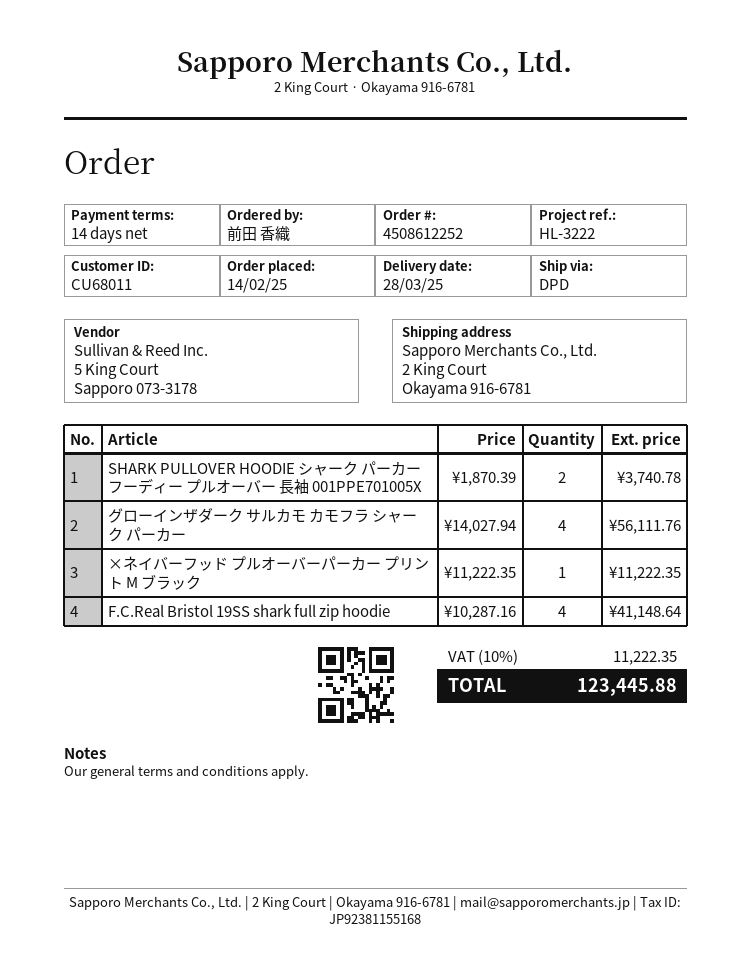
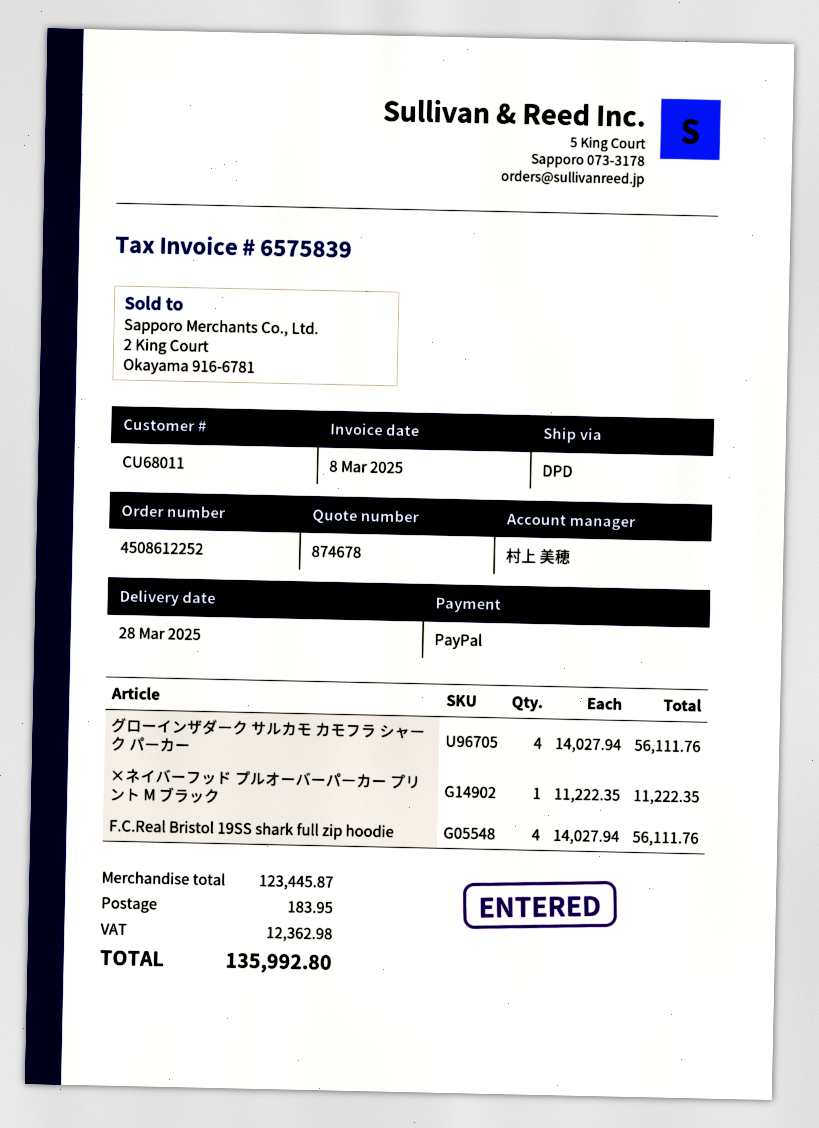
SHARK PULLOVER HOODIE シャーク パーカー フーディー プルオーバー 長袖 001PPE701005X: 2 x 1870.39 = 3740.78 -> none
F.C.Real Bristol 19SS shark full zip hoodie: 4 x 10287.16 = 41148.64 -> 4 x 14027.94 = 56111.76
shipping: none -> 183.95
tax: 11222.35 -> 12362.98
total: 123445.88 -> 135992.80

